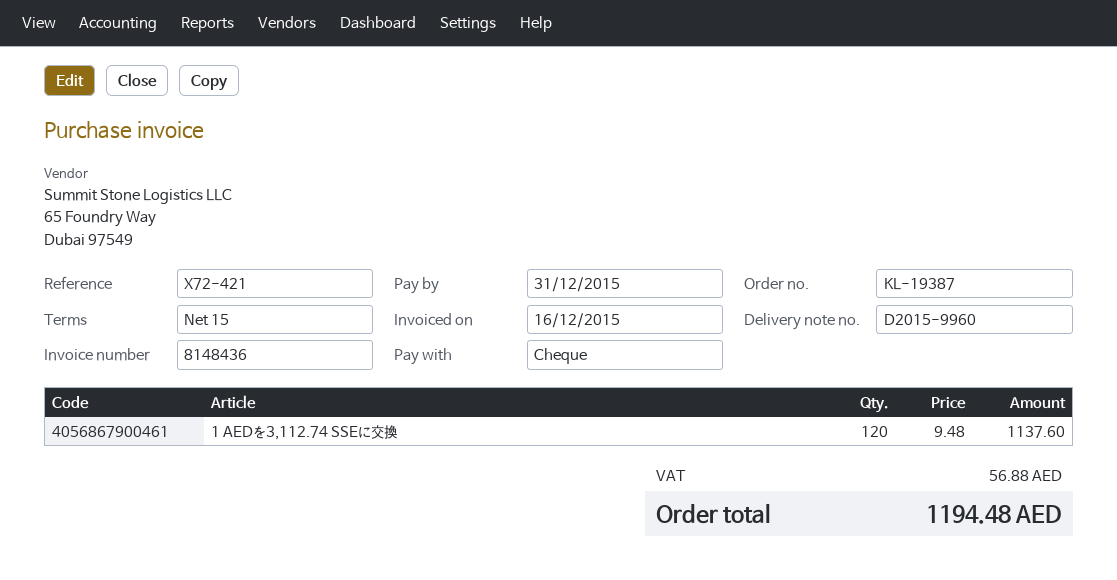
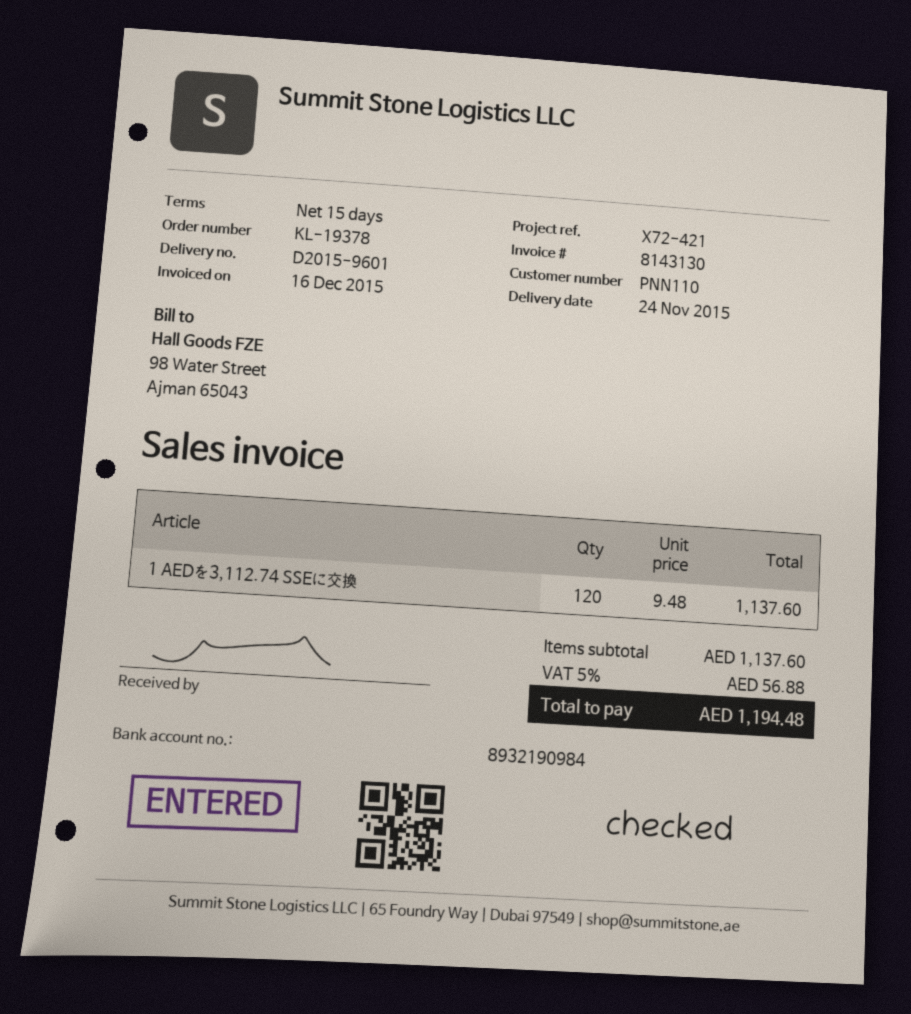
order number: KL-19387 -> KL-19378
delivery note number: D2015-9960 -> D2015-9601
invoice number: 8148436 -> 8143130

